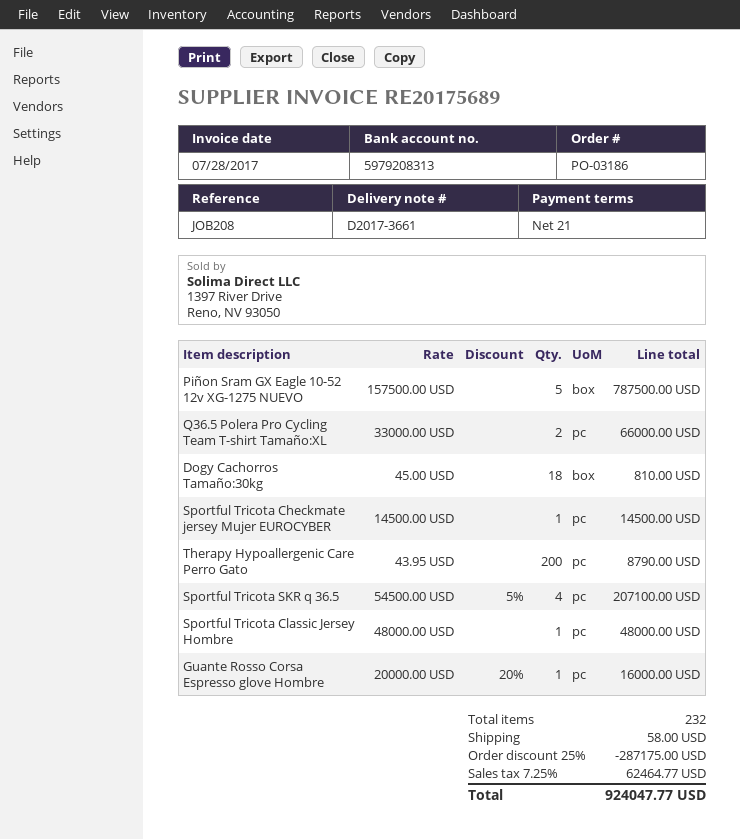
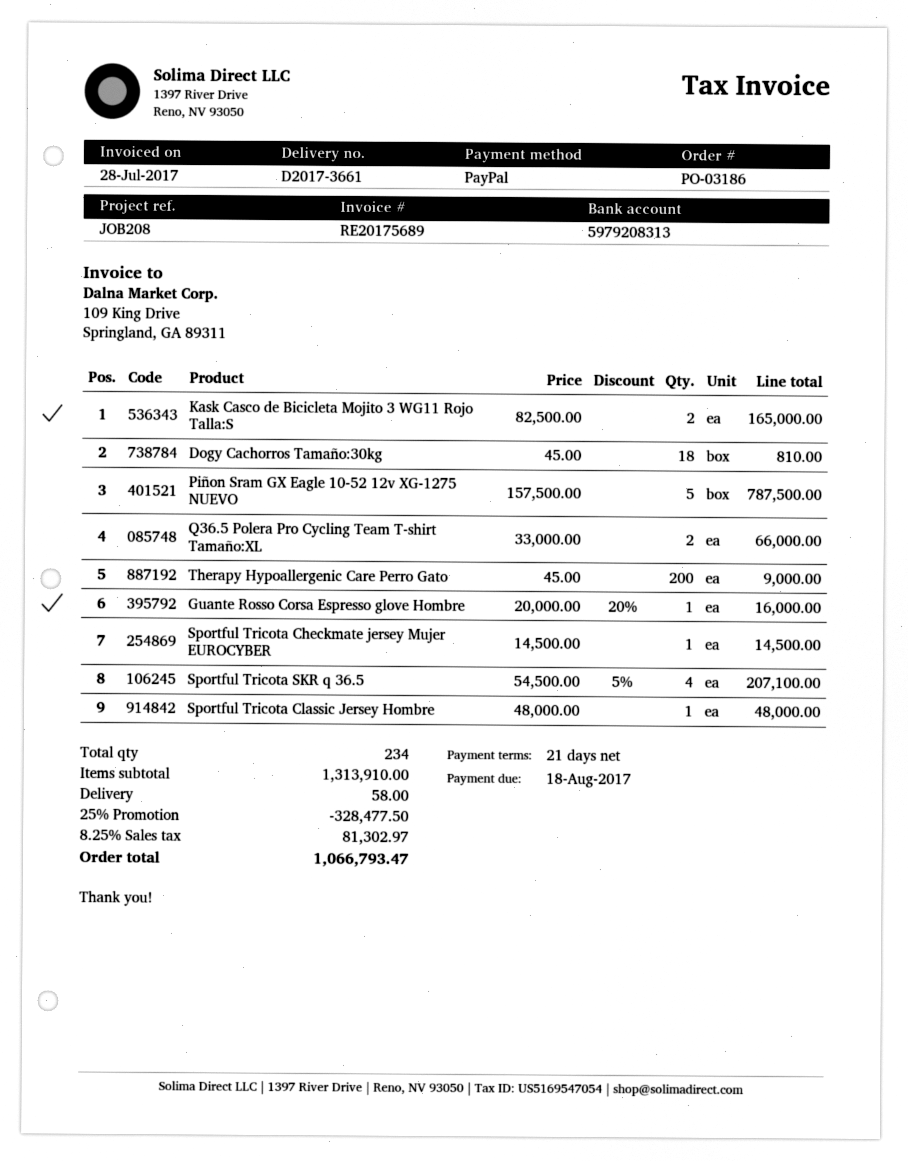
Therapy Hypoallergenic Care Perro Gato: 200 x 43.95 = 8790.00 -> 200 x 45.00 = 9000.00
Kask Casco de Bicicleta Mojito 3 WG11 Rojo Talla:S: none -> 2 x 82500.00 = 165000.00
total quantity: 232 -> 234
discount: 25% = 287175.00 -> 25% = 328477.50
tax: 7.25% = 62464.77 -> 8.25% = 81302.97
total: 924047.77 -> 1066793.47

